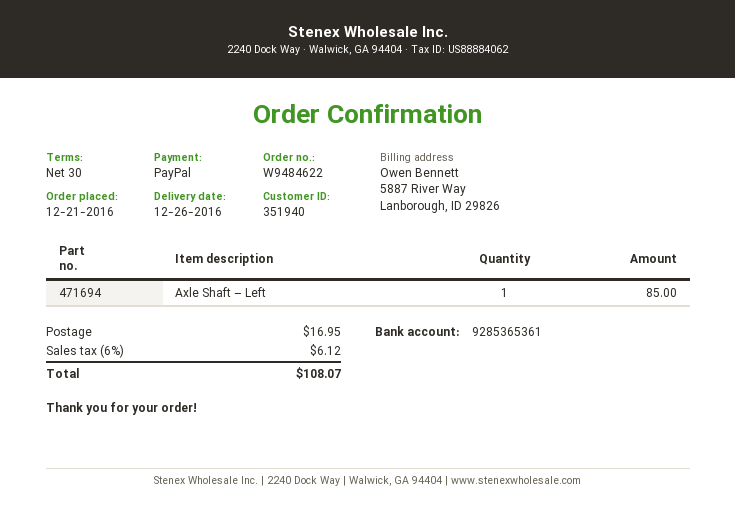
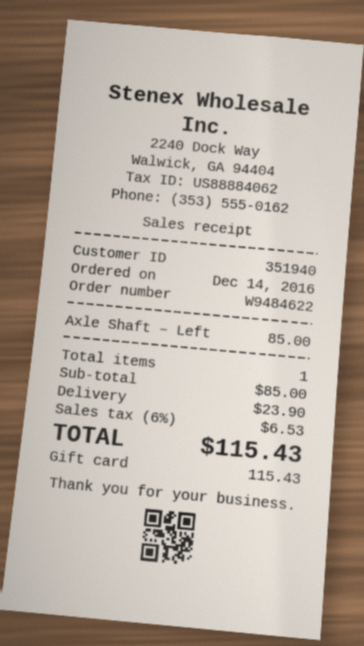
order date: 2016-12-21 -> 2016-12-14
payment method: PayPal -> gift card
shipping: 16.95 -> 23.90
tax: 6% = 6.12 -> 6% = 6.53
total: 108.07 -> 115.43

